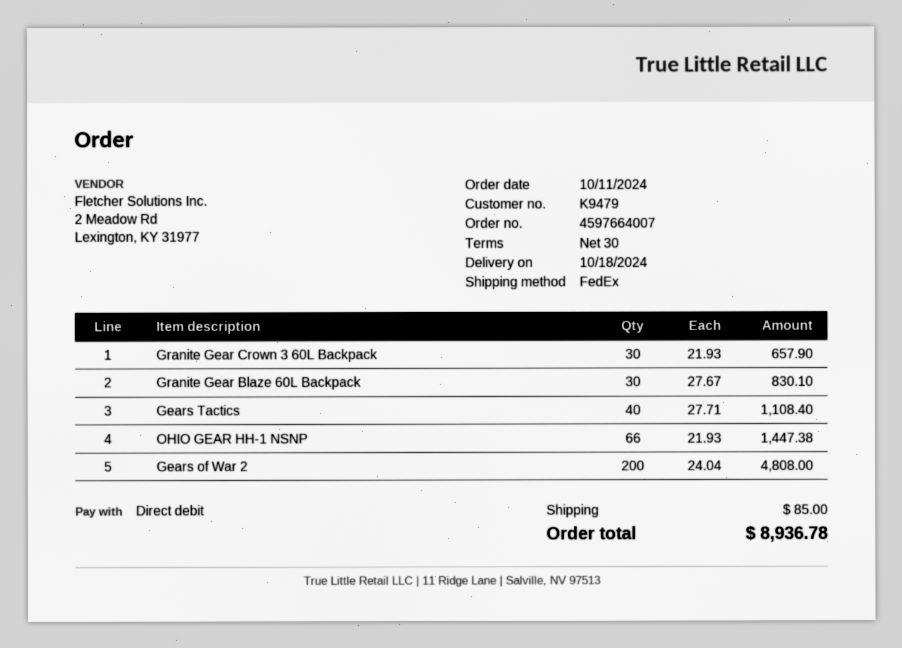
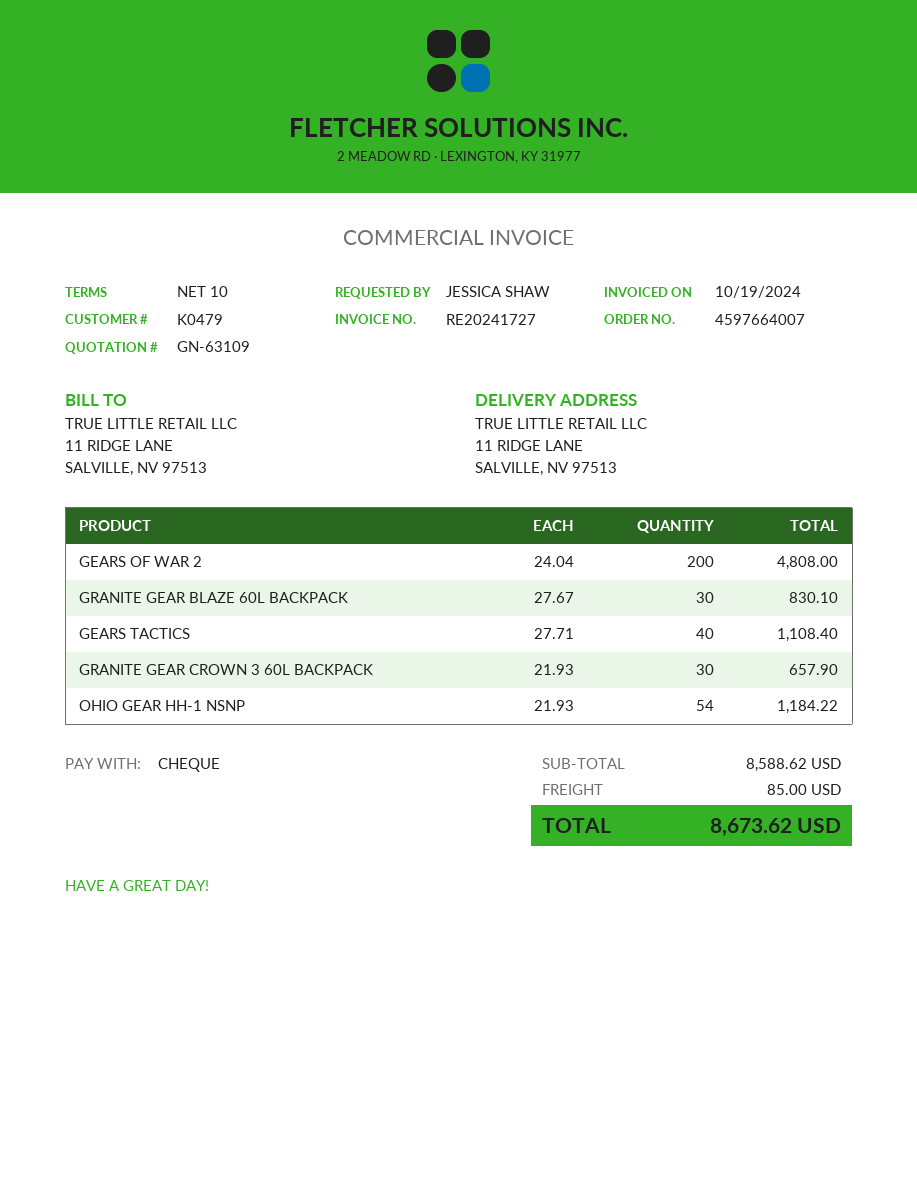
payment terms: 30 days -> 10 days
customer number: K9479 -> K0479
payment method: direct debit -> cheque
OHIO GEAR HH-1 NSNP: 66 x 21.93 = 1447.38 -> 54 x 21.93 = 1184.22
total: 8936.78 -> 8673.62

